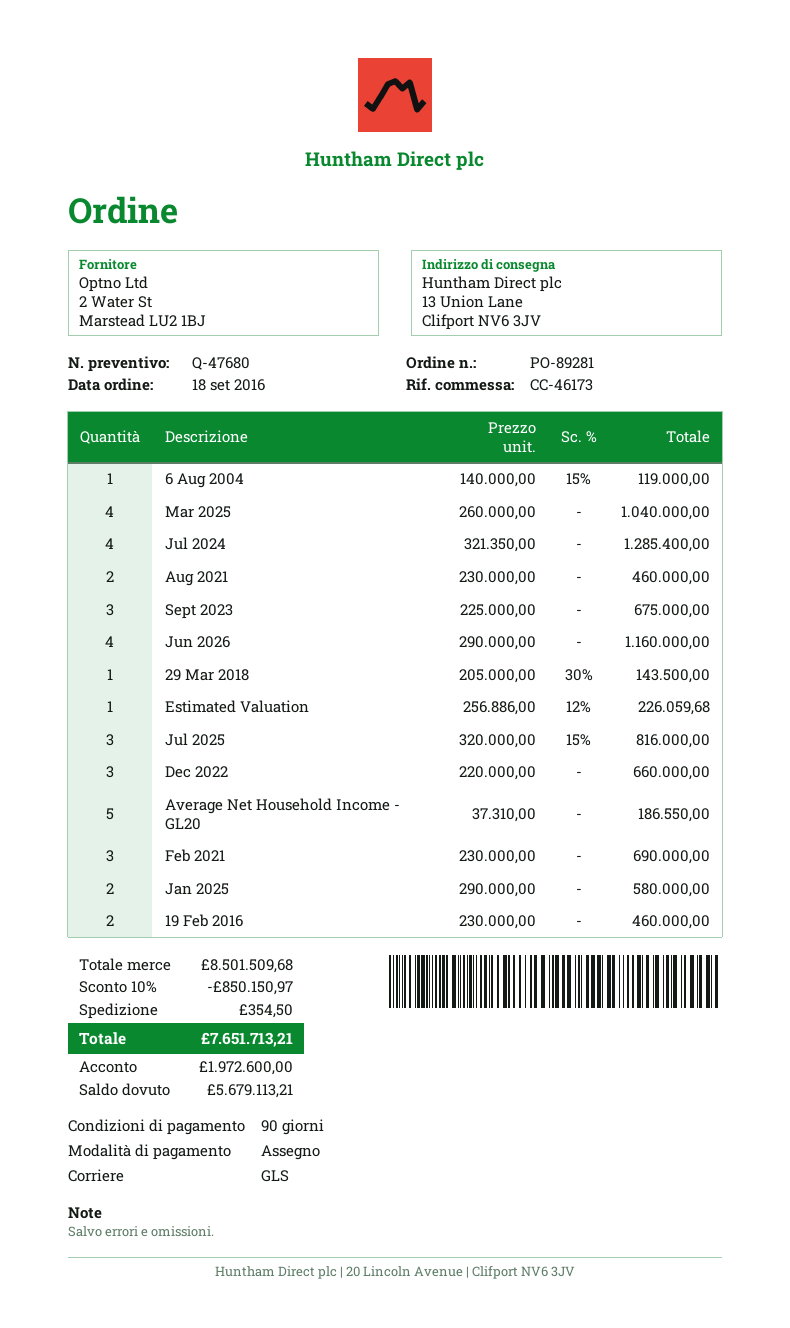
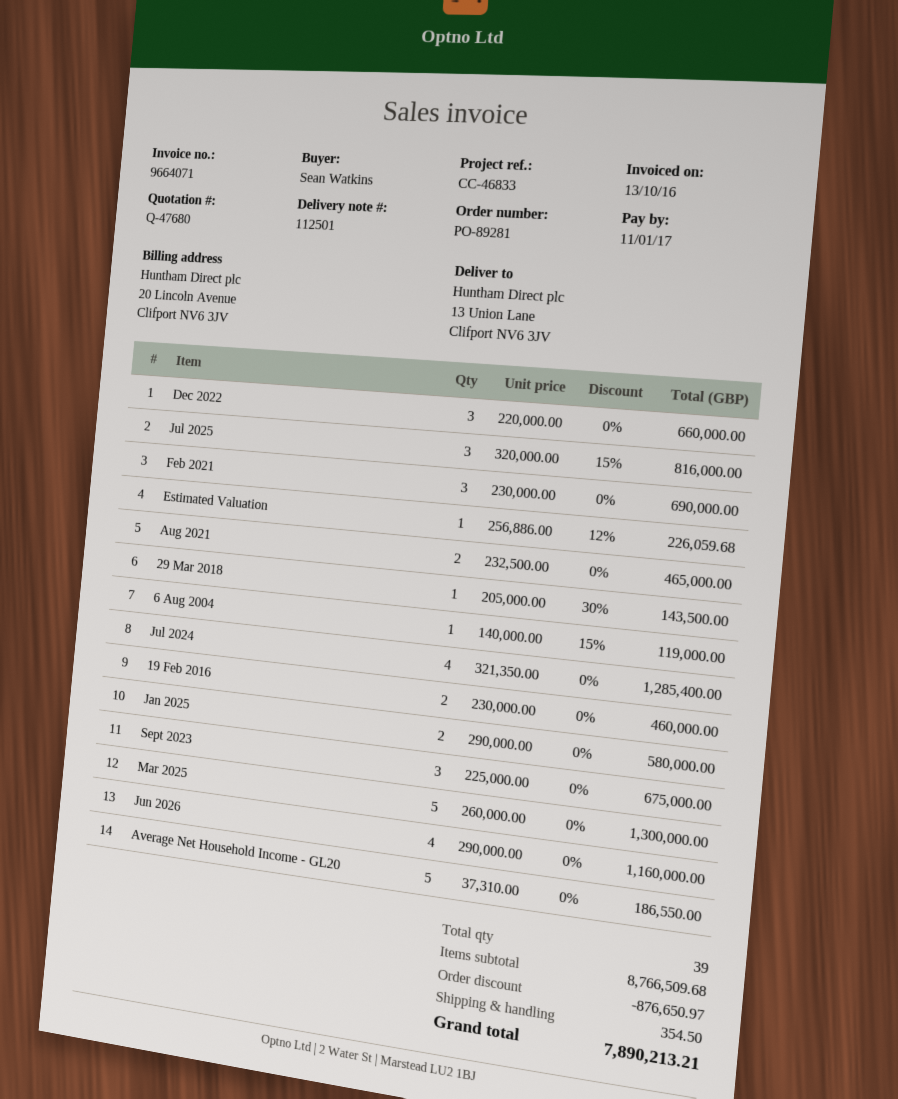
reference: CC-46173 -> CC-46833
Mar 2025: 4 x 260000.00 = 1040000.00 -> 5 x 260000.00 = 1300000.00
Aug 2021: 2 x 230000.00 = 460000.00 -> 2 x 232500.00 = 465000.00
subtotal: 8501509.68 -> 8766509.68
discount: 850150.97 -> 876650.97
total: 7651713.21 -> 7890213.21

